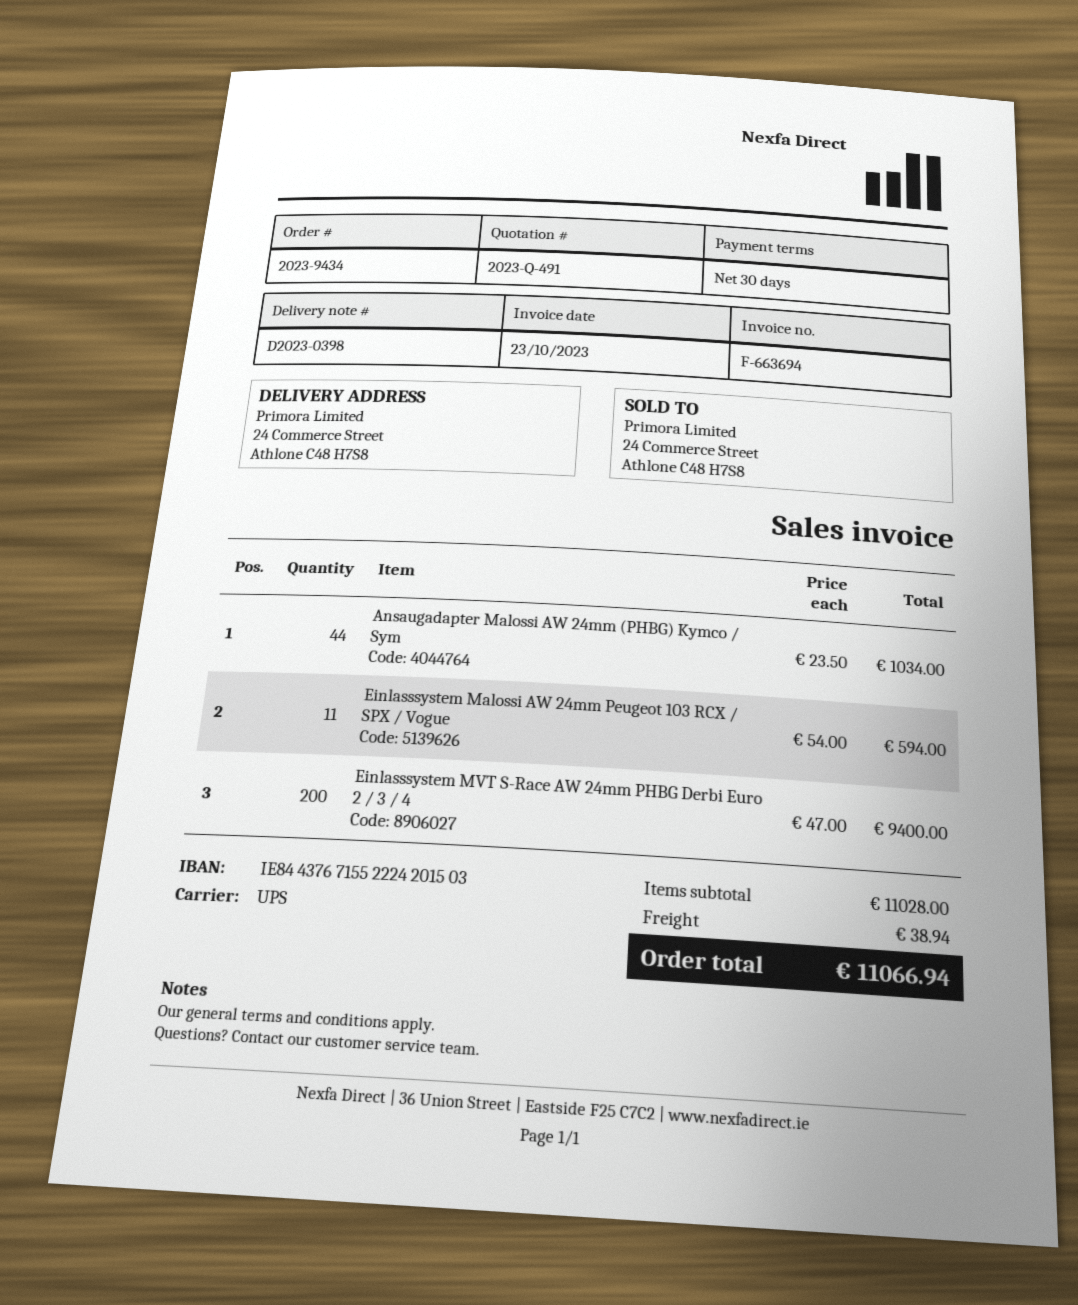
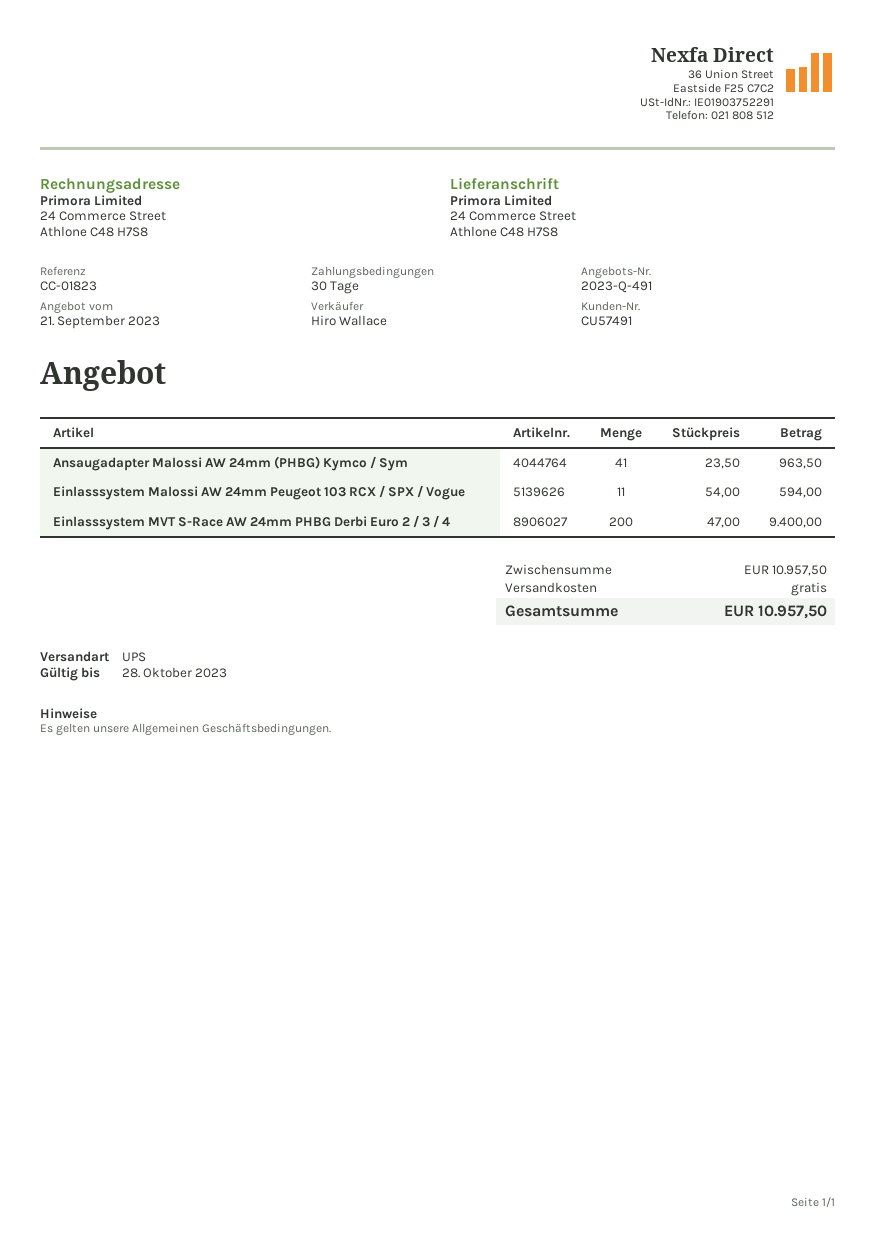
Ansaugadapter Malossi AW 24mm (PHBG) Kymco / Sym: 44 x 23.50 = 1034.00 -> 41 x 23.50 = 963.50
subtotal: 11028.00 -> 10957.50
shipping: 38.94 -> 0.00
total: 11066.94 -> 10957.50

